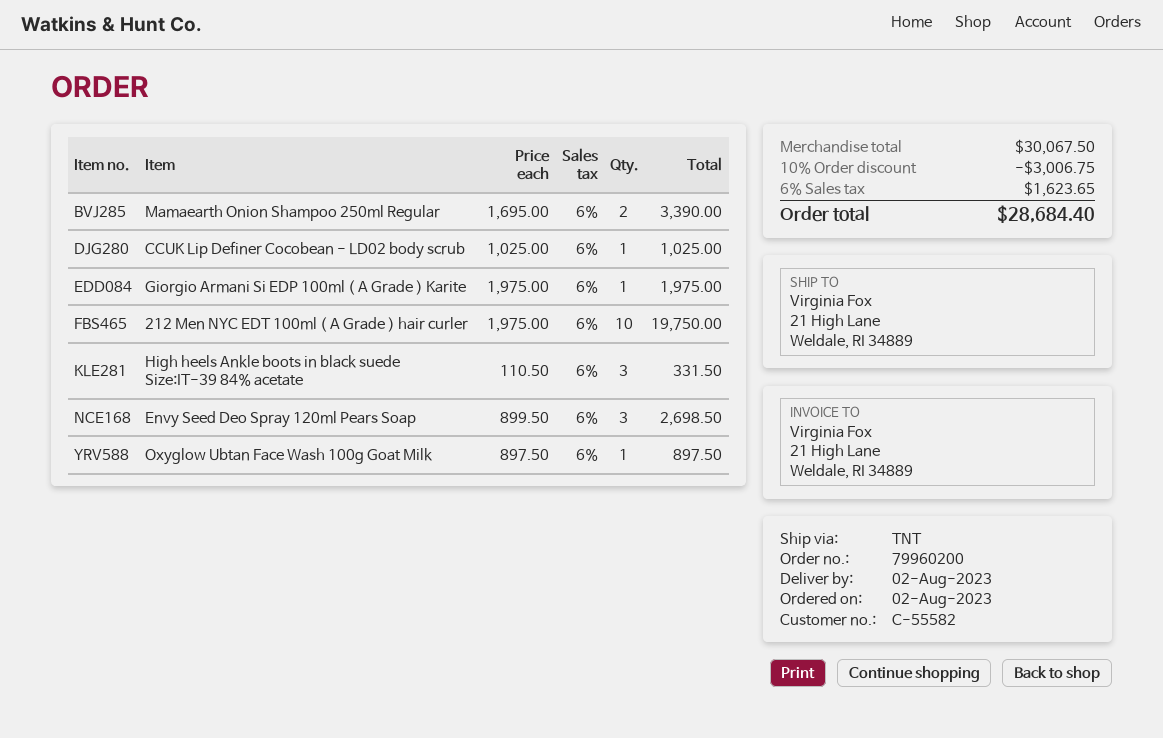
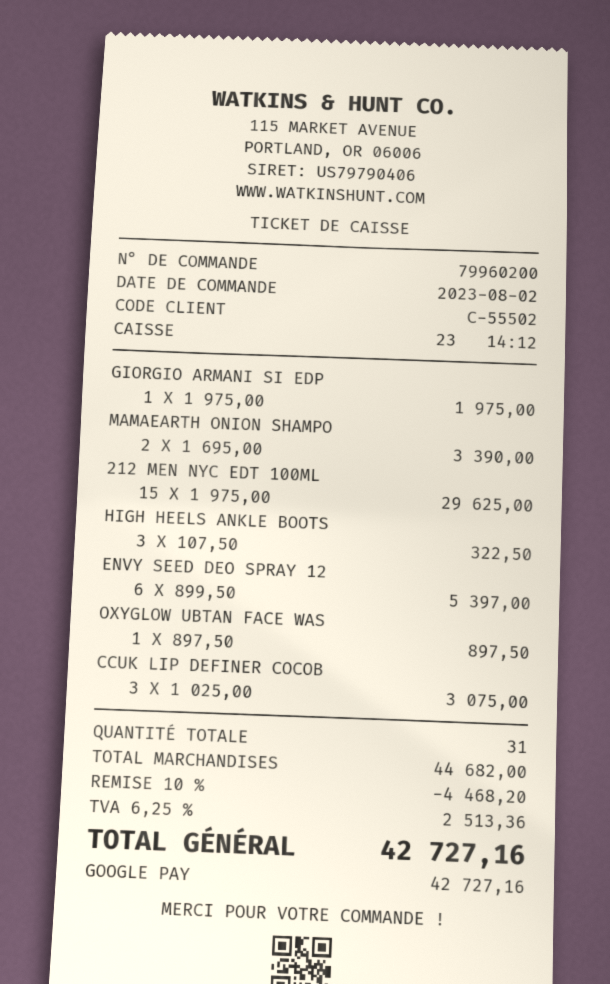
customer number: C-55582 -> C-55502
CCUK Lip Definer Cocobean - LD02 body scrub: 1 x 1025.00 = 1025.00 -> 3 x 1025.00 = 3075.00
212 Men NYC EDT 100ml ( A Grade ) hair curler: 10 x 1975.00 = 19750.00 -> 15 x 1975.00 = 29625.00
High heels Ankle boots in black suede Size:IT-39 84% acetate: 3 x 110.50 = 331.50 -> 3 x 107.50 = 322.50
Envy Seed Deo Spray 120ml Pears Soap: 3 x 899.50 = 2698.50 -> 6 x 899.50 = 5397.00
subtotal: 30067.50 -> 44682.00
discount: 10% = 3006.75 -> 10% = 4468.20
tax: 6% = 1623.65 -> 6.25% = 2513.36
total: 28684.40 -> 42727.16

